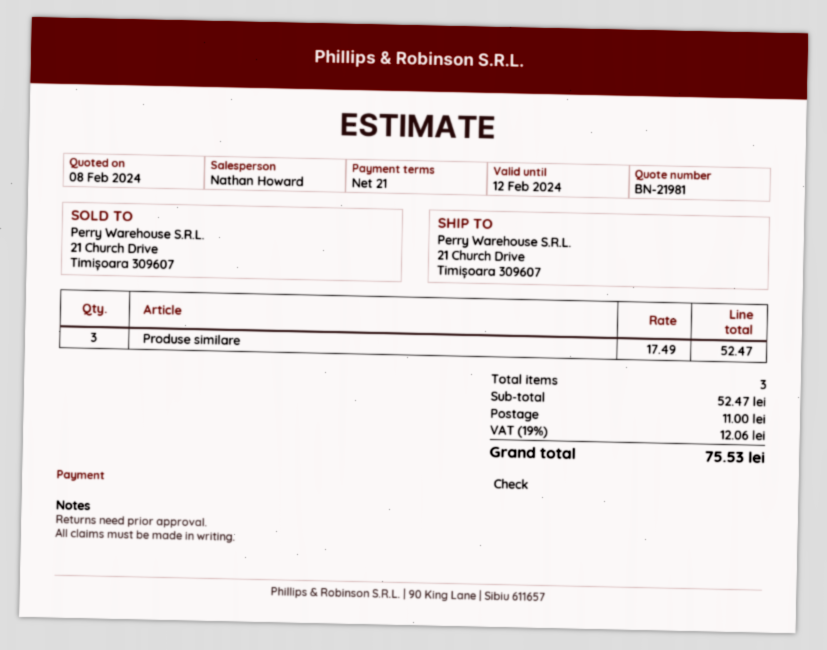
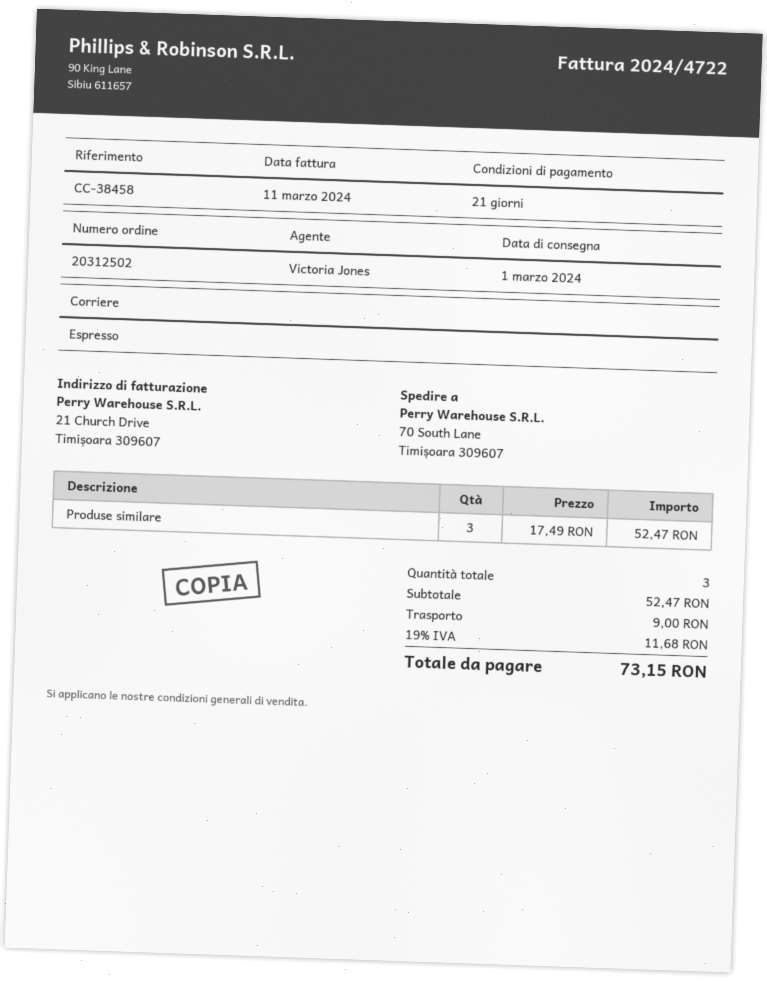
sales rep: Nathan Howard -> Victoria Jones
ship to: 21 Church Drive, Timișoara 309607 -> 70 South Lane, Timișoara 309607
shipping: 11.00 -> 9.00
tax: 19% = 12.06 -> 19% = 11.68
total: 75.53 -> 73.15

